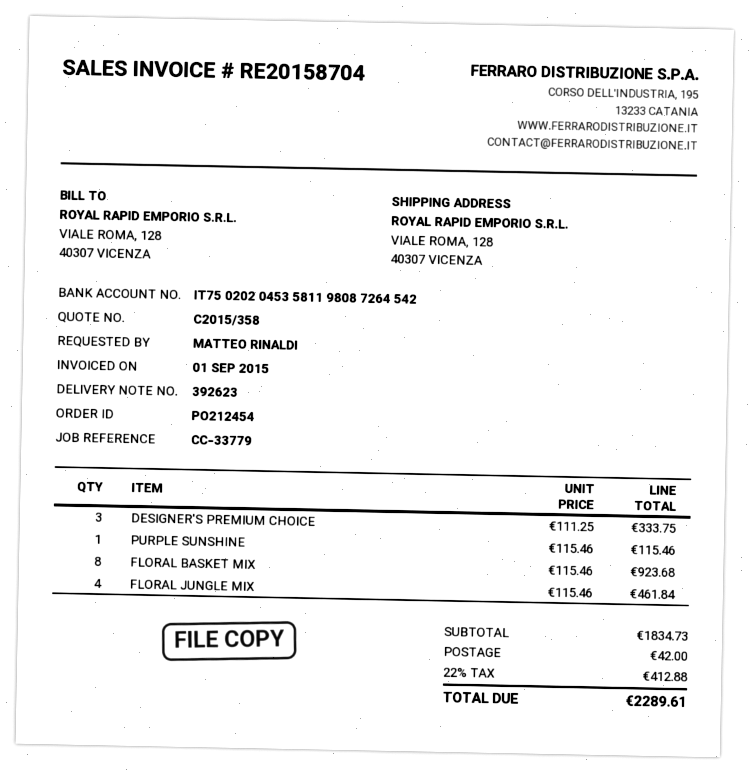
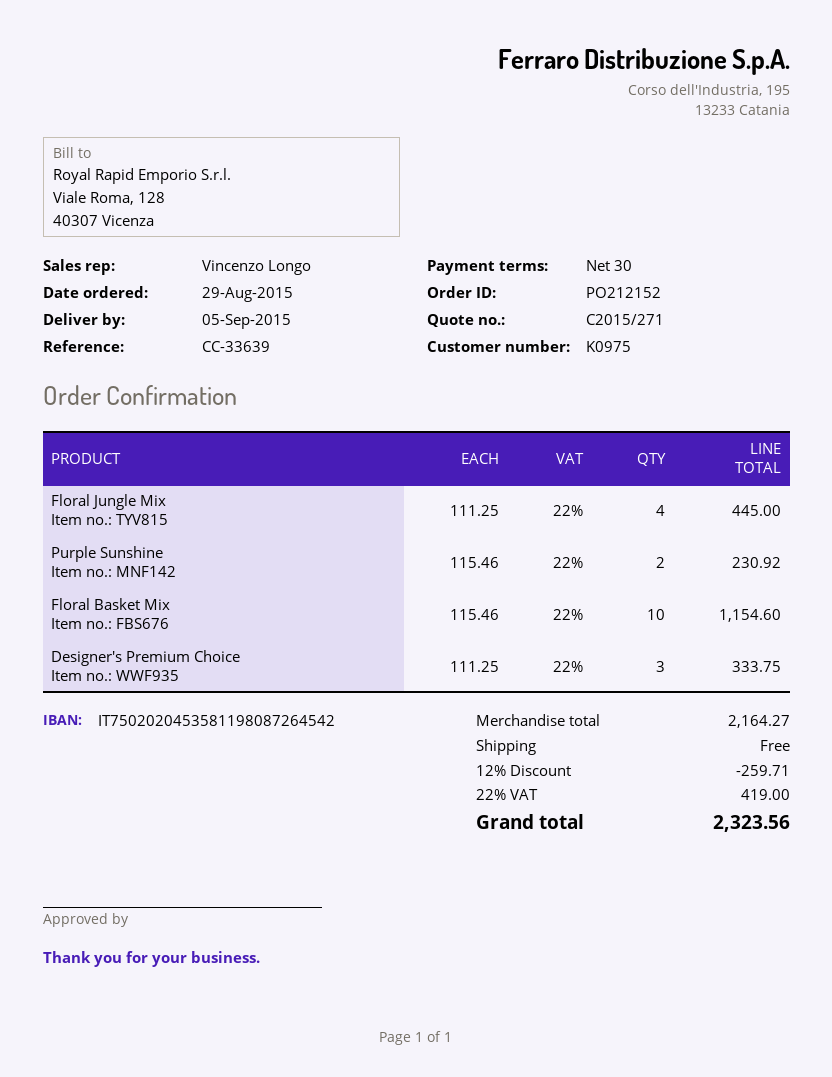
quote number: C2015/358 -> C2015/271
order number: PO212454 -> PO212152
reference: CC-33779 -> CC-33639
PURPLE SUNSHINE: 1 x 115.46 = 115.46 -> 2 x 115.46 = 230.92
FLORAL BASKET MIX: 8 x 115.46 = 923.68 -> 10 x 115.46 = 1154.60
FLORAL JUNGLE MIX: 4 x 115.46 = 461.84 -> 4 x 111.25 = 445.00
subtotal: 1834.73 -> 2164.27
discount: none -> 12% = 259.71
shipping: 42.00 -> 0.00
tax: 22% = 412.88 -> 22% = 419.00
total: 2289.61 -> 2323.56

